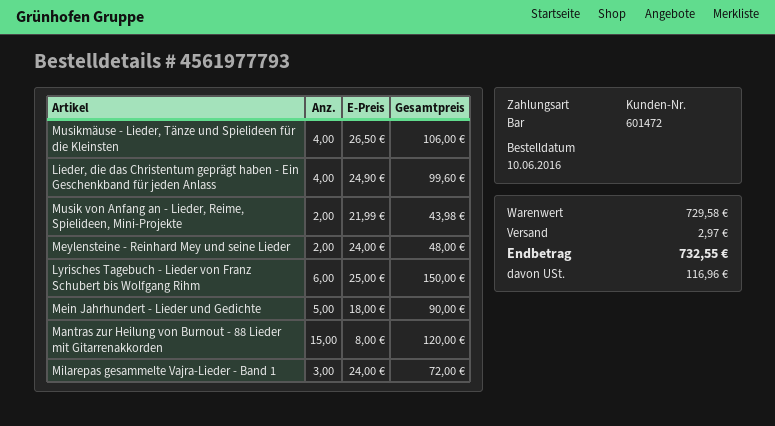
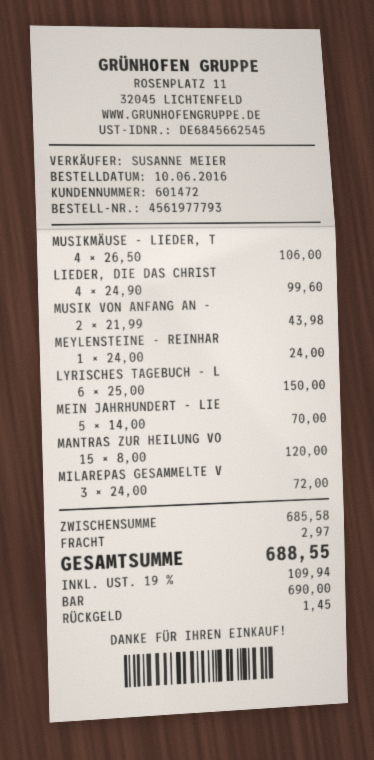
Meylensteine - Reinhard Mey und seine Lieder: 2 x 24.00 = 48.00 -> 1 x 24.00 = 24.00
Mein Jahrhundert - Lieder und Gedichte: 5 x 18.00 = 90.00 -> 5 x 14.00 = 70.00
subtotal: 729.58 -> 685.58
tax: 116.96 -> 109.94
total: 732.55 -> 688.55

